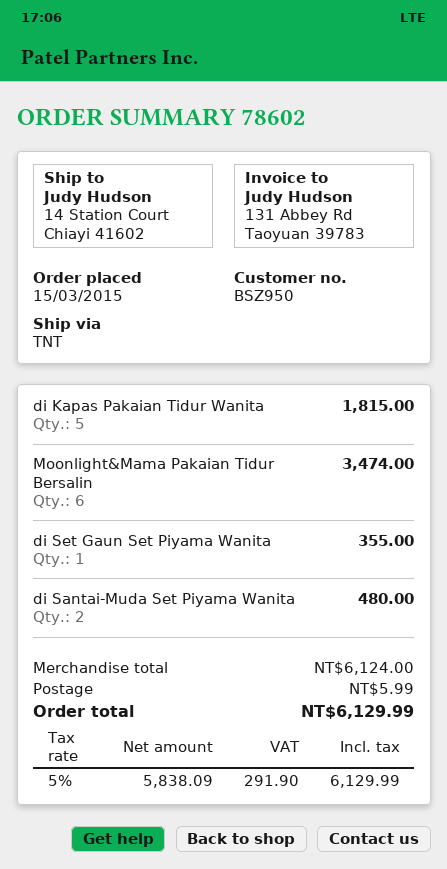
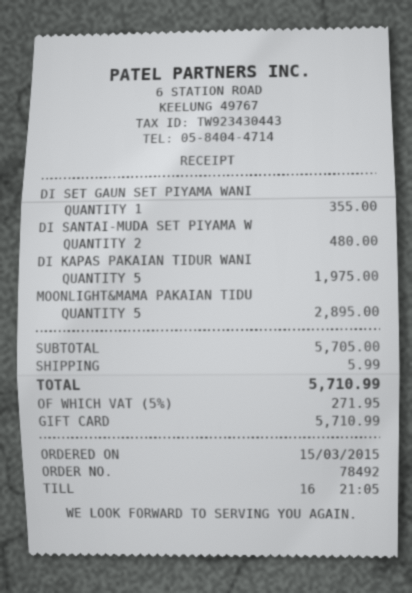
order number: 78602 -> 78492
di Kapas Pakaian Tidur Wanita: 5 for 1815.00 -> 5 for 1975.00
Moonlight&Mama Pakaian Tidur Bersalin: 6 for 3474.00 -> 5 for 2895.00
subtotal: 6124.00 -> 5705.00
tax: 5% = 291.90 -> 5% = 271.95
total: 6129.99 -> 5710.99

